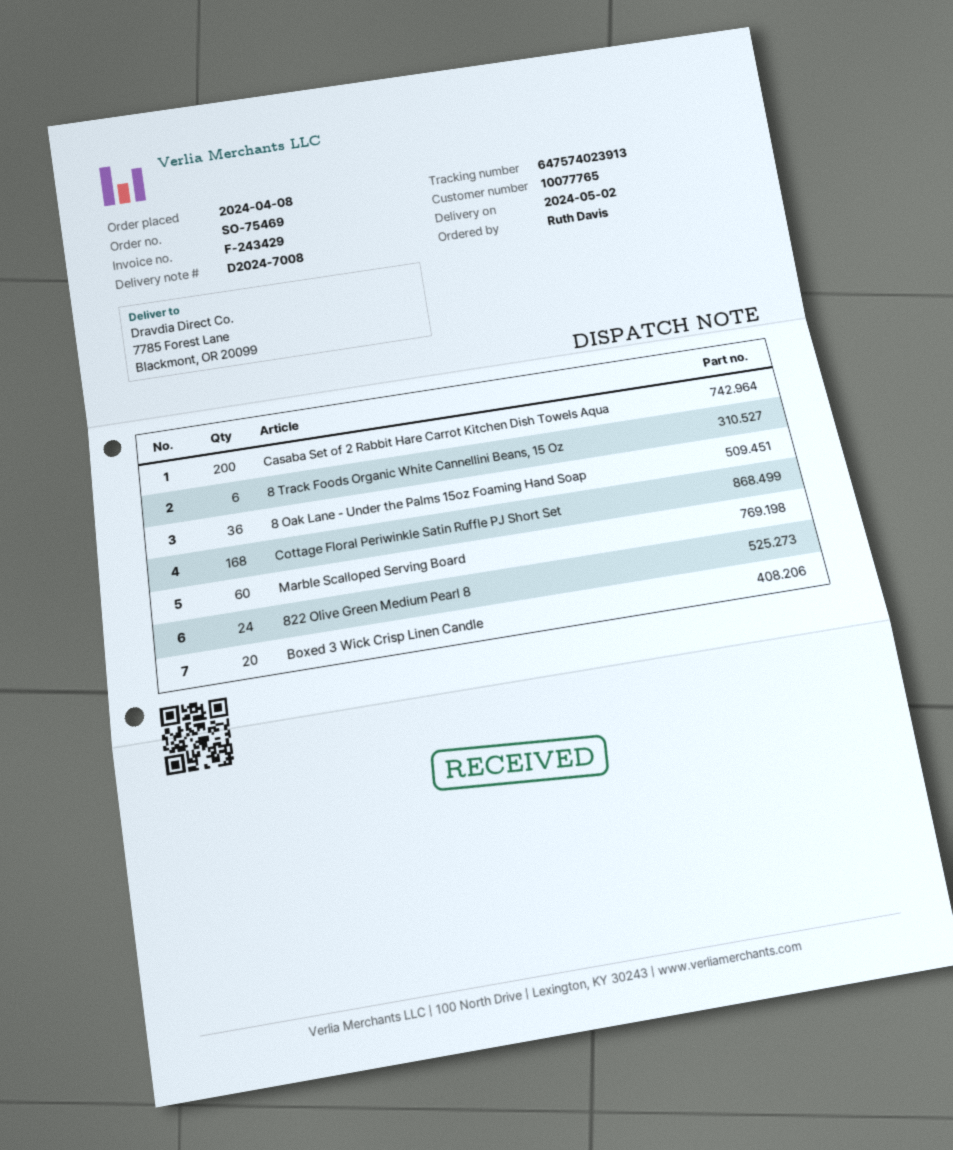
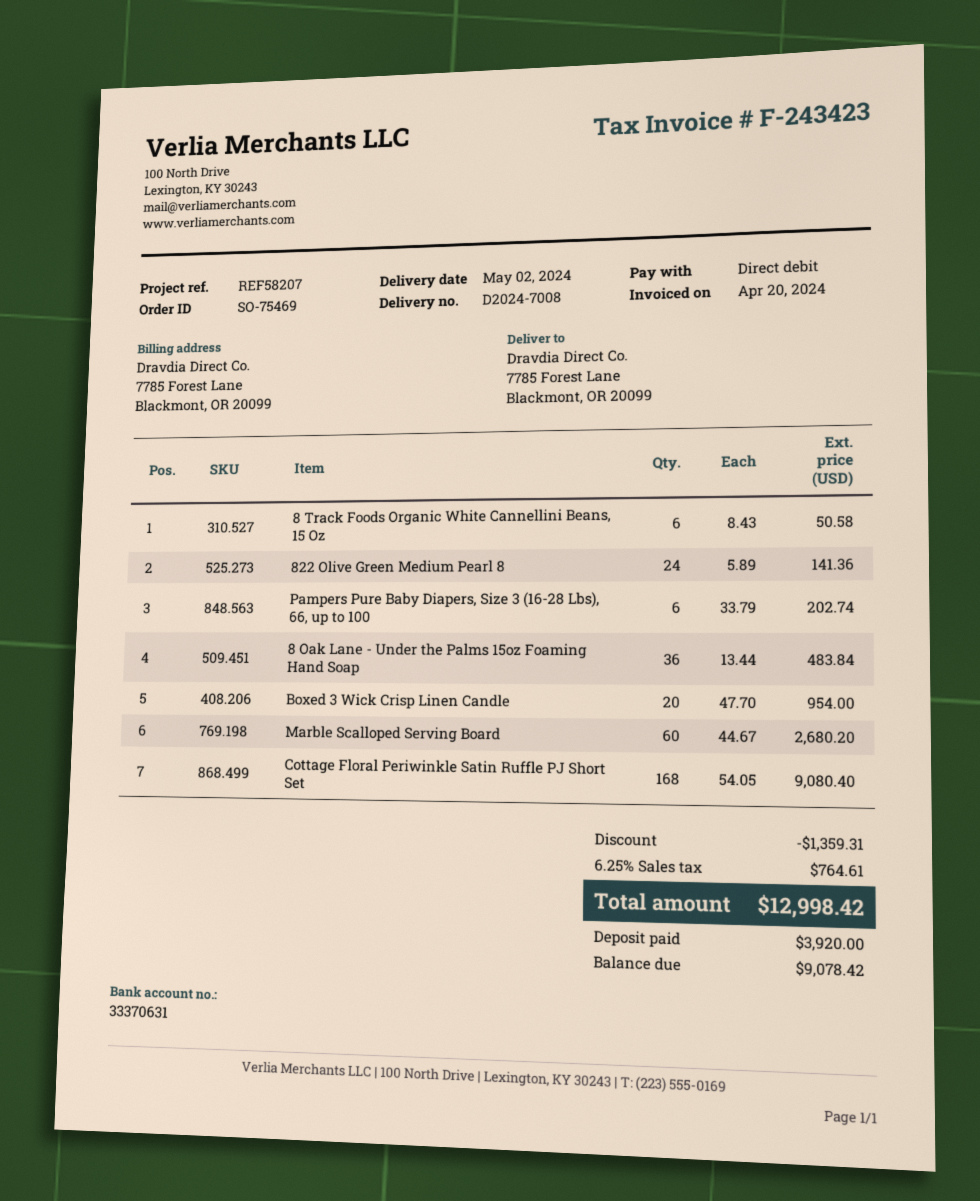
invoice number: F-243429 -> F-243423
Casaba Set of 2 Rabbit Hare Carrot Kitchen Dish Towels Aqua: 200 -> none
Pampers Pure Baby Diapers, Size 3 (16-28 Lbs), 66, up to 100: none -> 6

